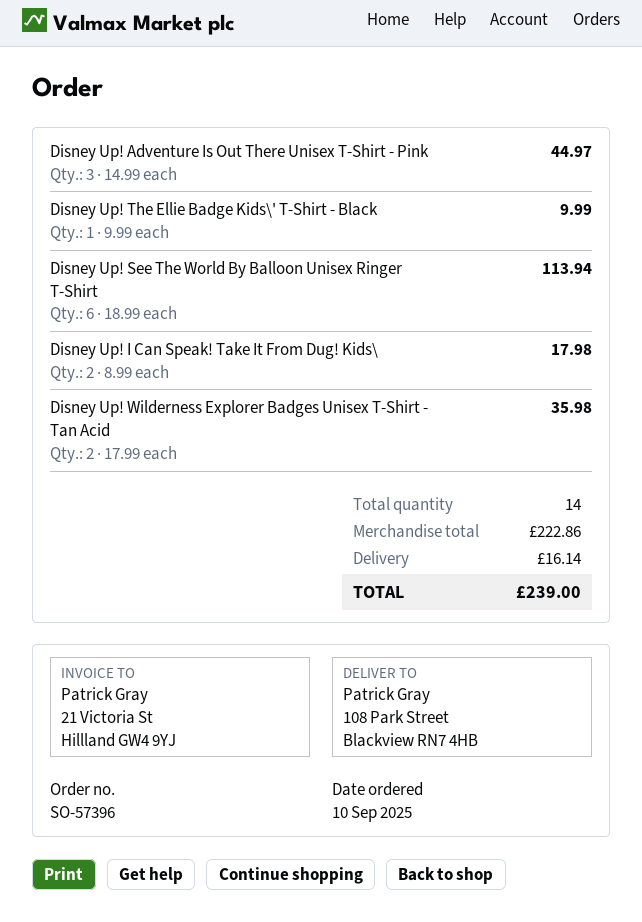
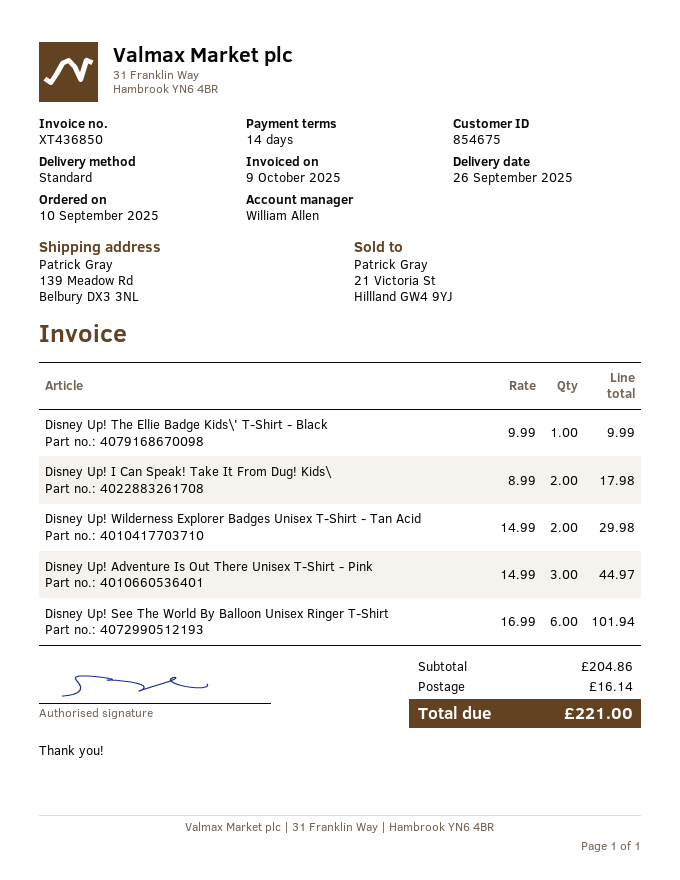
ship to: 108 Park Street, Blackview RN7 4HB -> 139 Meadow Rd, Belbury DX3 3NL
Disney Up! See The World By Balloon Unisex Ringer T-Shirt: 6 x 18.99 = 113.94 -> 6 x 16.99 = 101.94
Disney Up! Wilderness Explorer Badges Unisex T-Shirt - Tan Acid: 2 x 17.99 = 35.98 -> 2 x 14.99 = 29.98
subtotal: 222.86 -> 204.86
total: 239.00 -> 221.00

